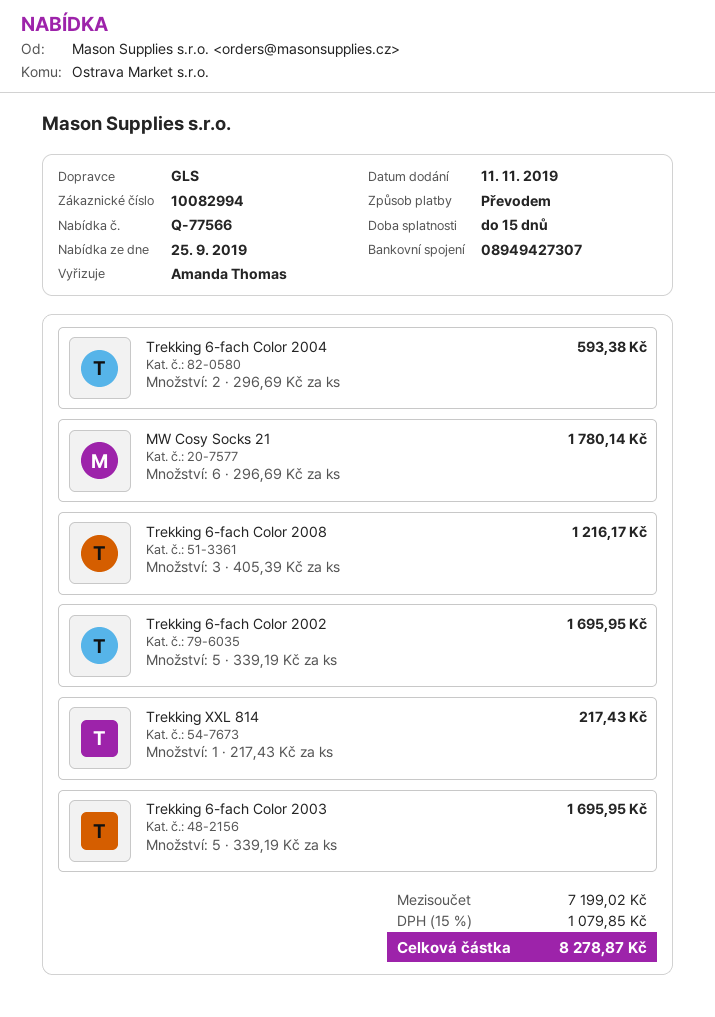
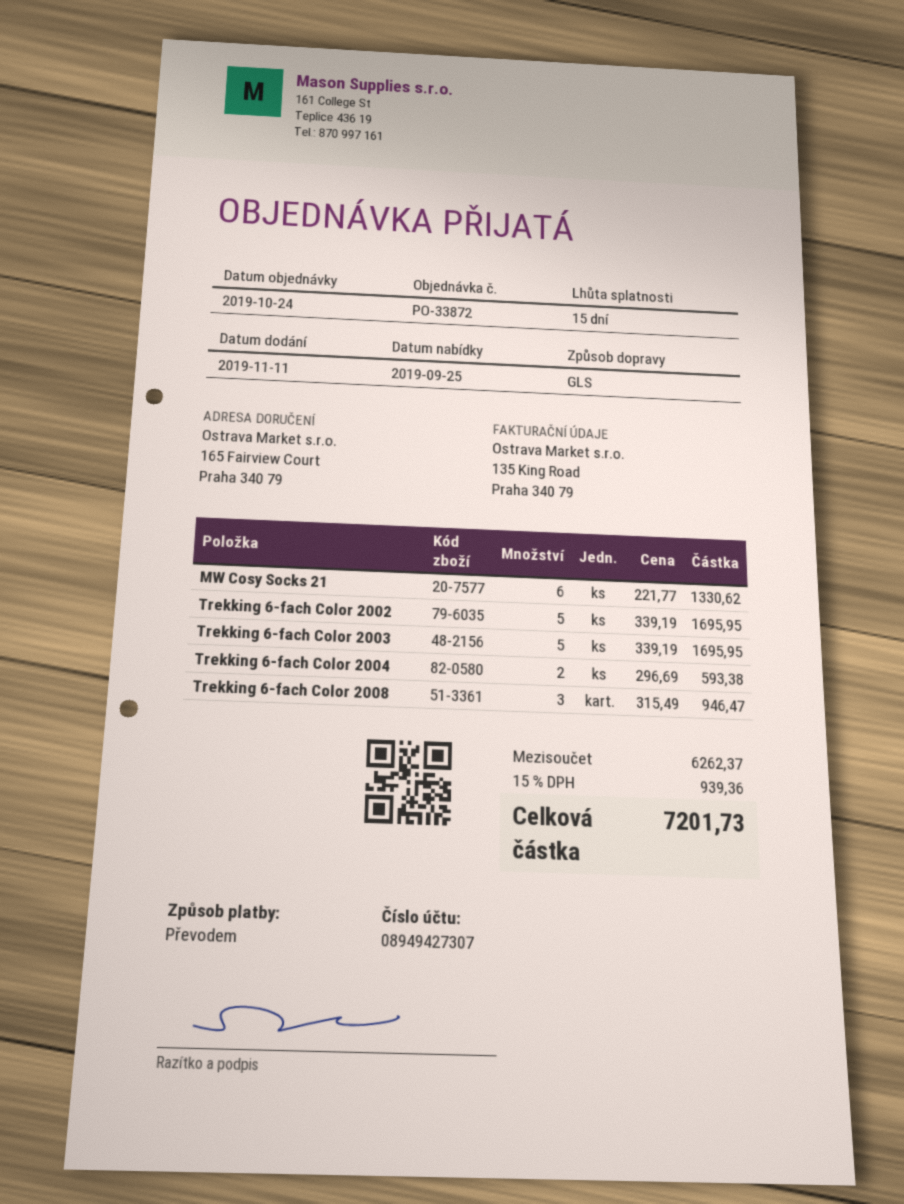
MW Cosy Socks 21: 6 x 296.69 = 1780.14 -> 6 x 221.77 = 1330.62
Trekking 6-fach Color 2008: 3 x 405.39 = 1216.17 -> 3 x 315.49 = 946.47
Trekking XXL 814: 1 x 217.43 = 217.43 -> none
subtotal: 7199.02 -> 6262.37
tax: 15% = 1079.85 -> 15% = 939.36
total: 8278.87 -> 7201.73

